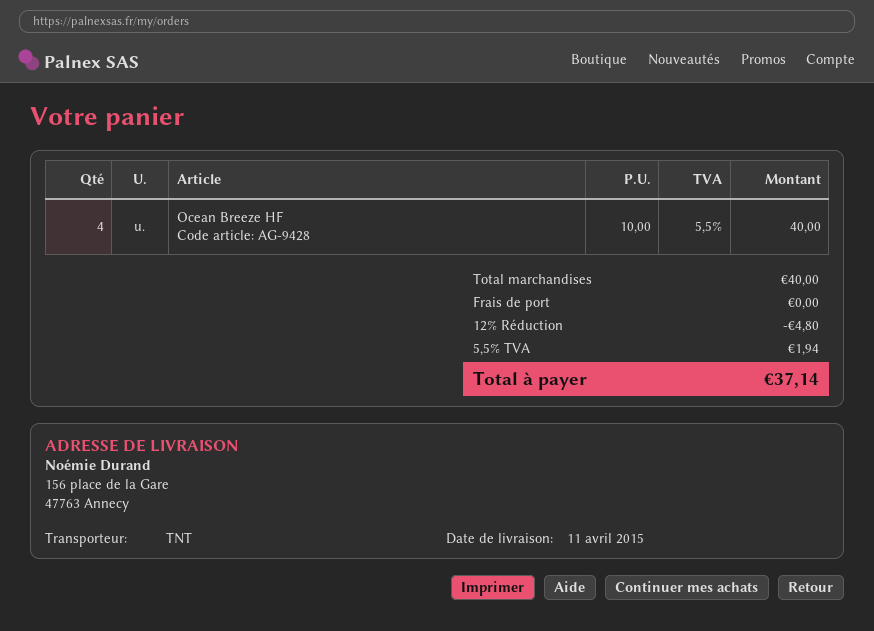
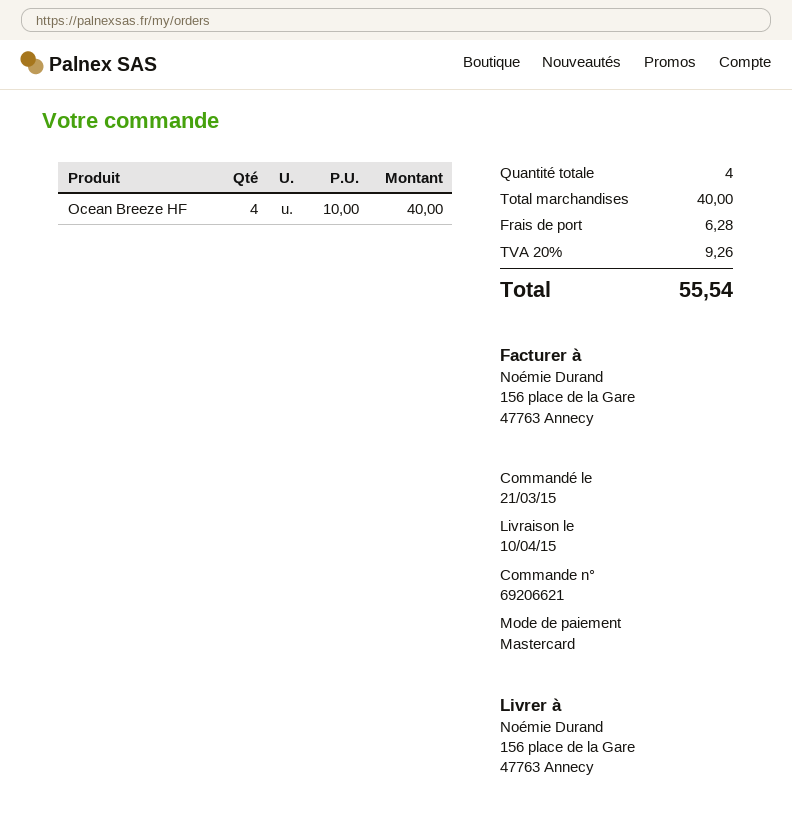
delivery date: 2015-04-11 -> 2015-04-10
discount: 12% = 4.80 -> none
shipping: 0.00 -> 6.28
tax: 5.5% = 1.94 -> 20% = 9.26
total: 37.14 -> 55.54

